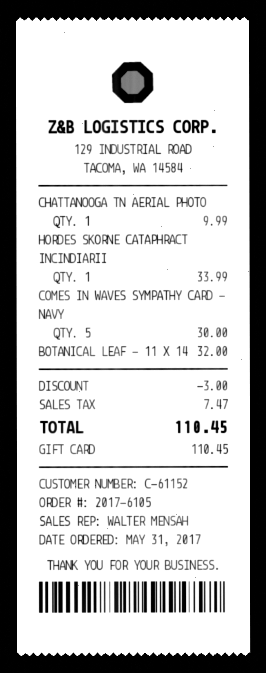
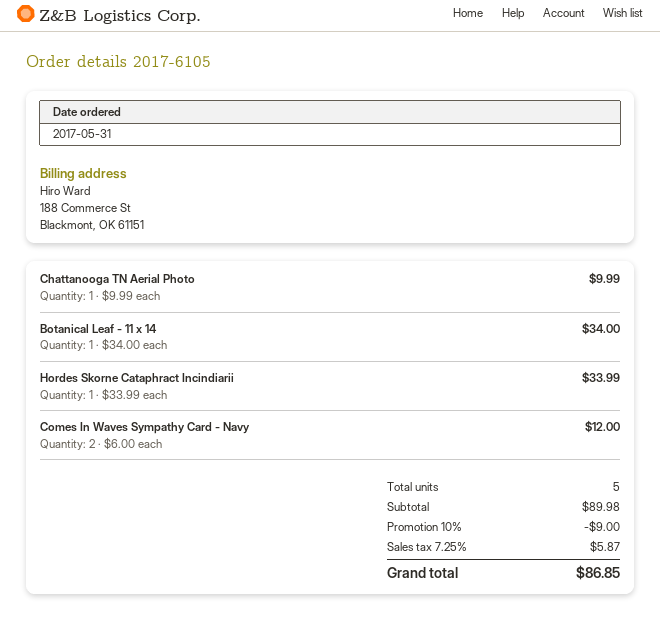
COMES IN WAVES SYMPATHY CARD - NAVY: 5 for 30.00 -> 2 for 12.00
BOTANICAL LEAF - 11 X 14: 1 for 32.00 -> 1 for 34.00
discount: 3.00 -> 9.00
tax: 7.47 -> 5.87
total: 110.45 -> 86.85

